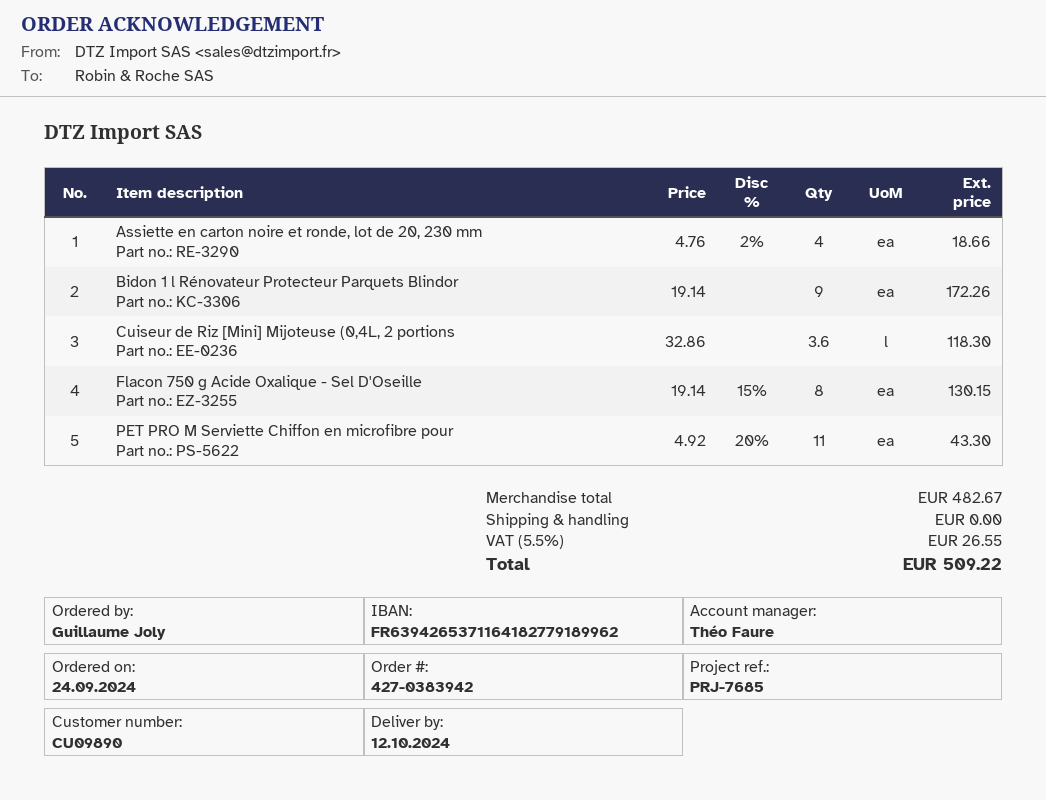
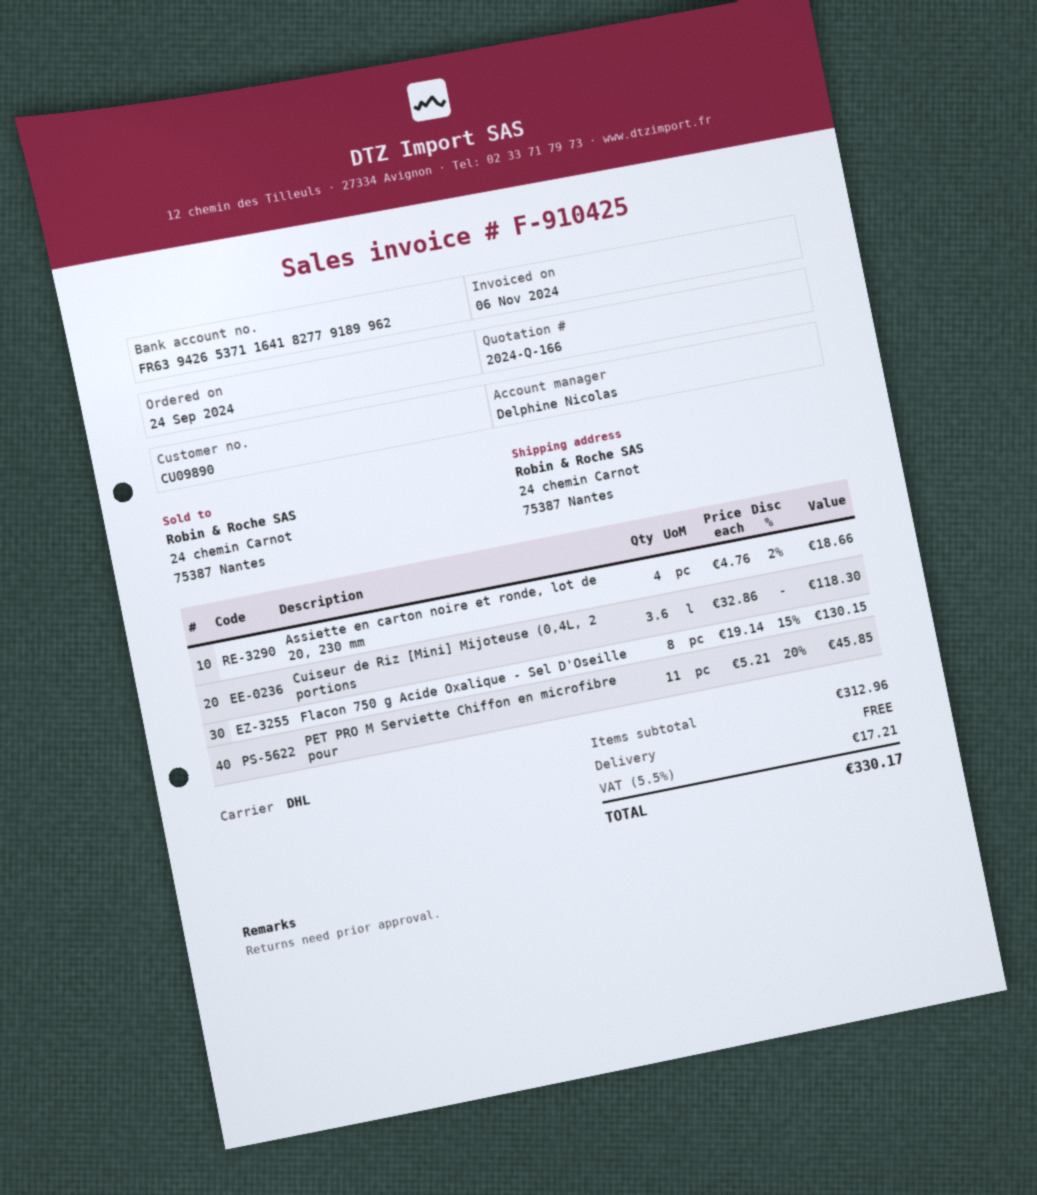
sales rep: Théo Faure -> Delphine Nicolas
Bidon 1 l Rénovateur Protecteur Parquets Blindor: 9 x 19.14 = 172.26 -> none
PET PRO M Serviette Chiffon en microfibre pour: 11 x 4.92 - 20% = 43.30 -> 11 x 5.21 - 20% = 45.85
subtotal: 482.67 -> 312.96
tax: 5.5% = 26.55 -> 5.5% = 17.21
total: 509.22 -> 330.17

